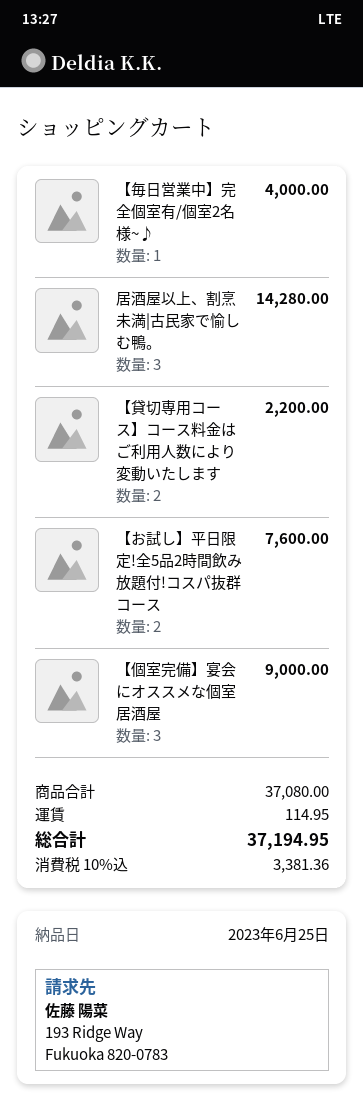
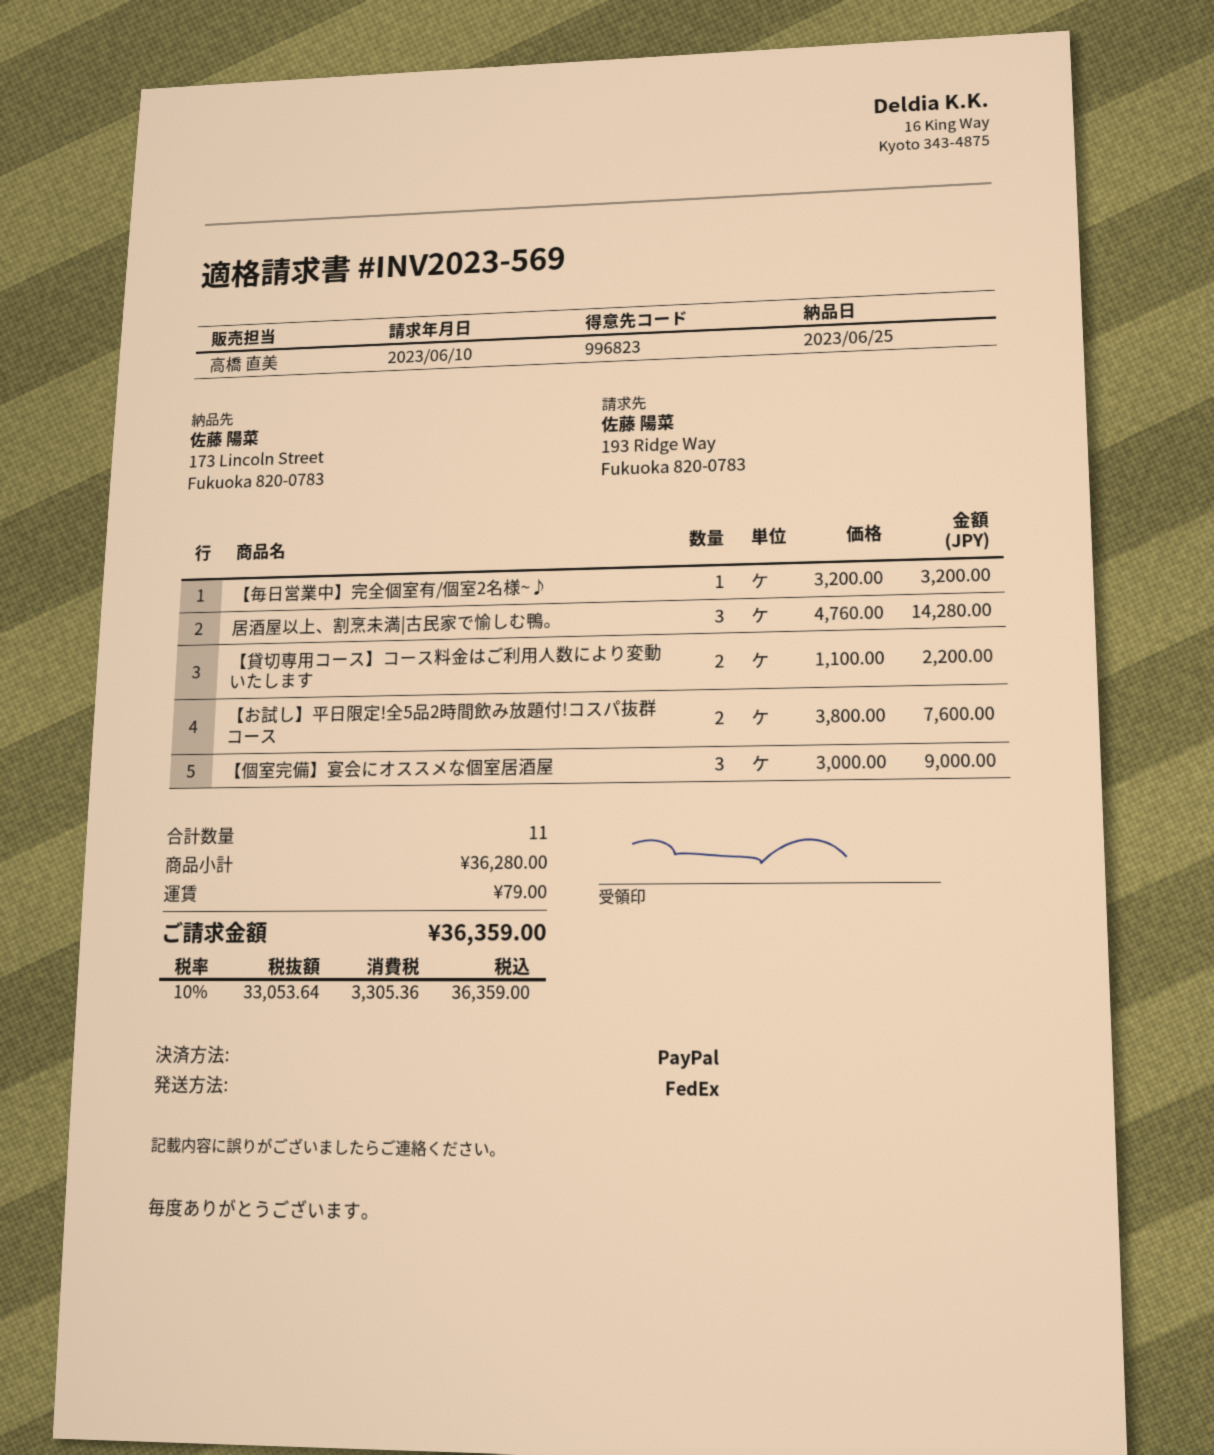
【毎日営業中】完全個室有/個室2名様~♪: 1 for 4000.00 -> 1 for 3200.00
subtotal: 37080.00 -> 36280.00
shipping: 114.95 -> 79.00
tax: 10% = 3381.36 -> 10% = 3305.36
total: 37194.95 -> 36359.00

